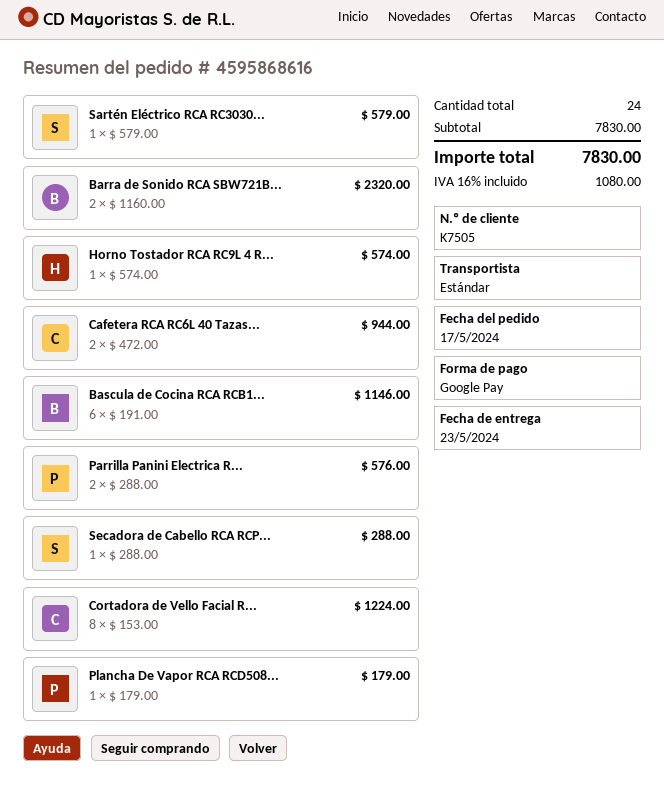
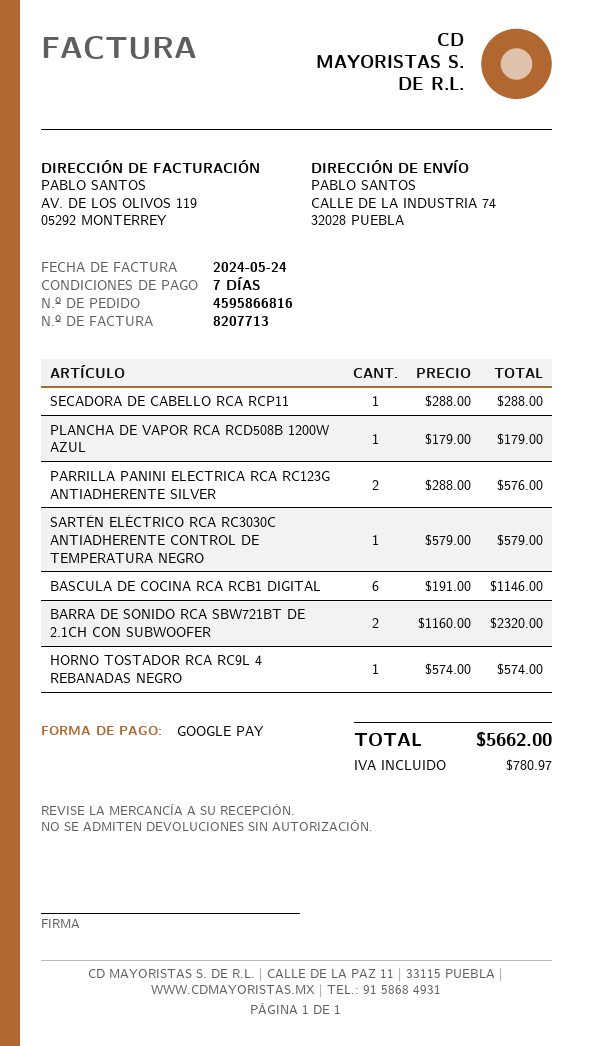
order number: 4595868616 -> 4595866816
Cafetera RCA RC6L 40 Tazas...: 2 x 472.00 = 944.00 -> none
Cortadora de Vello Facial R...: 8 x 153.00 = 1224.00 -> none
tax: 1080.00 -> 780.97
total: 7830.00 -> 5662.00

